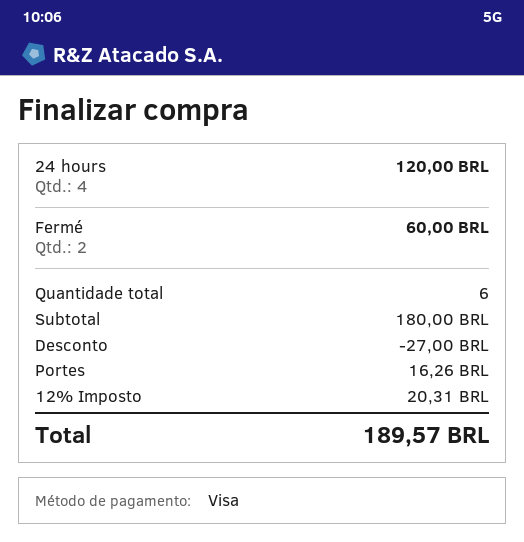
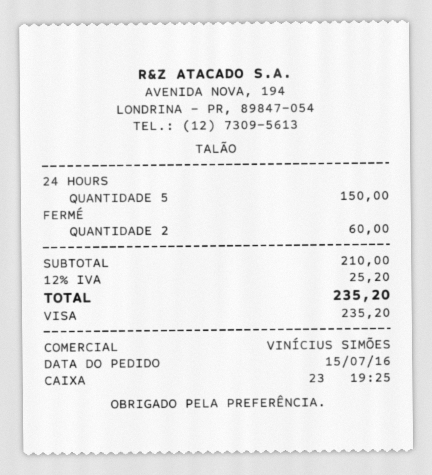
24 hours: 4 for 120.00 -> 5 for 150.00
subtotal: 180.00 -> 210.00
discount: 27.00 -> none
shipping: 16.26 -> none
tax: 12% = 20.31 -> 12% = 25.20
total: 189.57 -> 235.20

